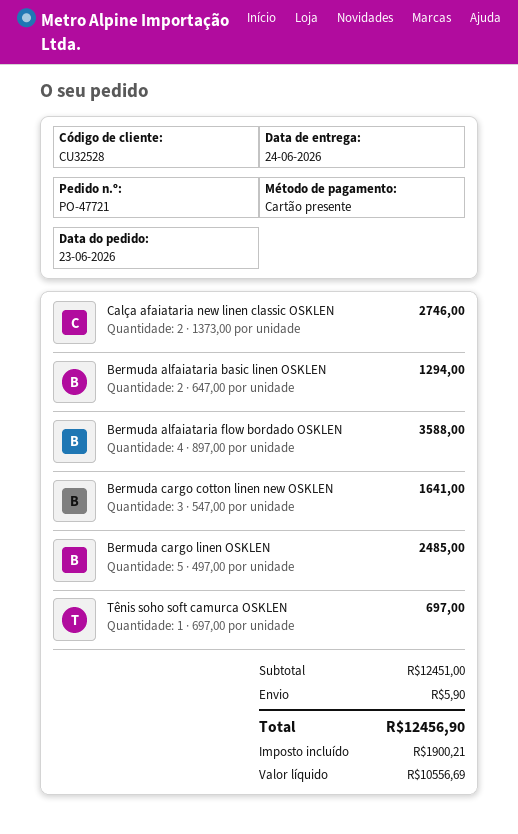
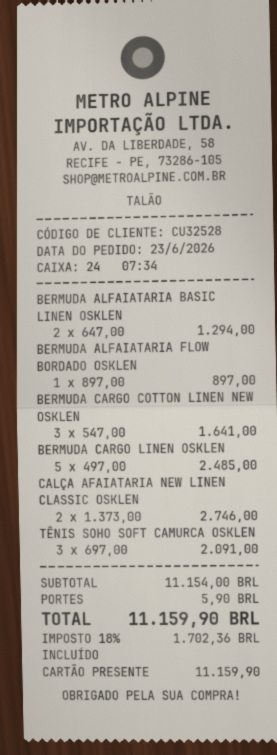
Bermuda alfaiataria flow bordado OSKLEN: 4 x 897.00 = 3588.00 -> 1 x 897.00 = 897.00
Tênis soho soft camurca OSKLEN: 1 x 697.00 = 697.00 -> 3 x 697.00 = 2091.00
subtotal: 12451.00 -> 11154.00
tax: 1900.21 -> 1702.36
total: 12456.90 -> 11159.90

